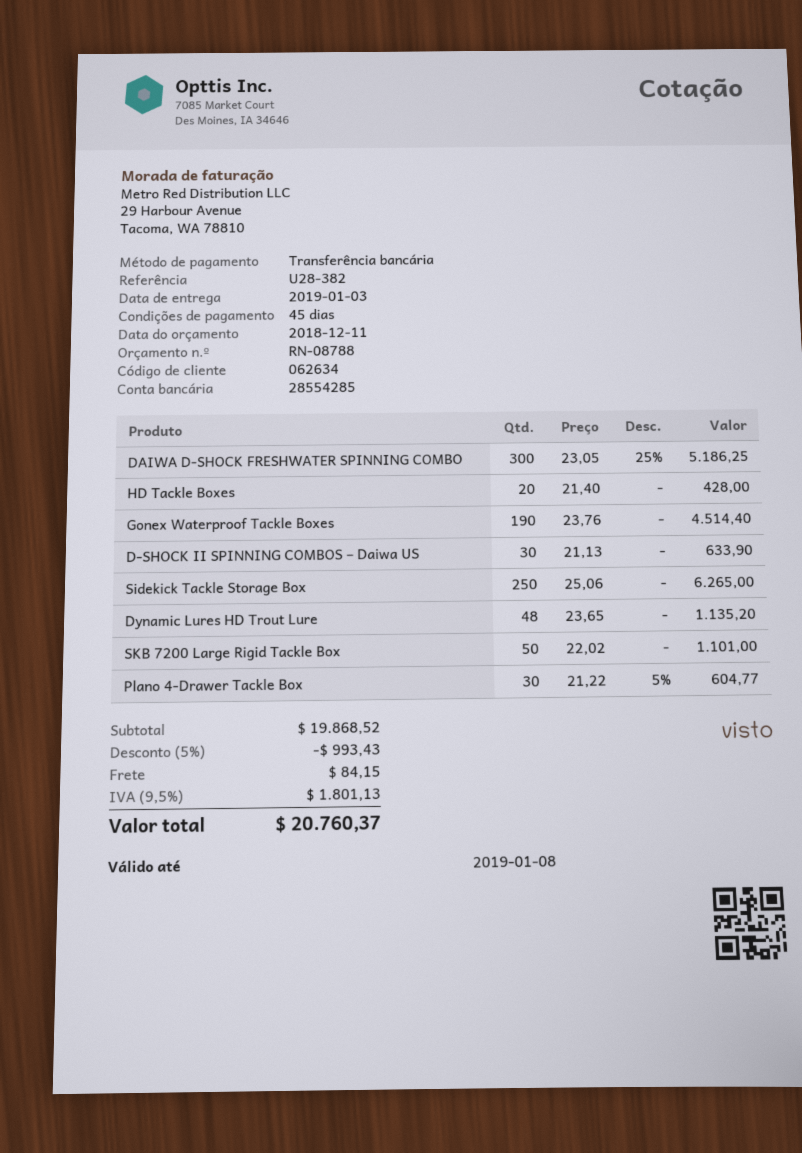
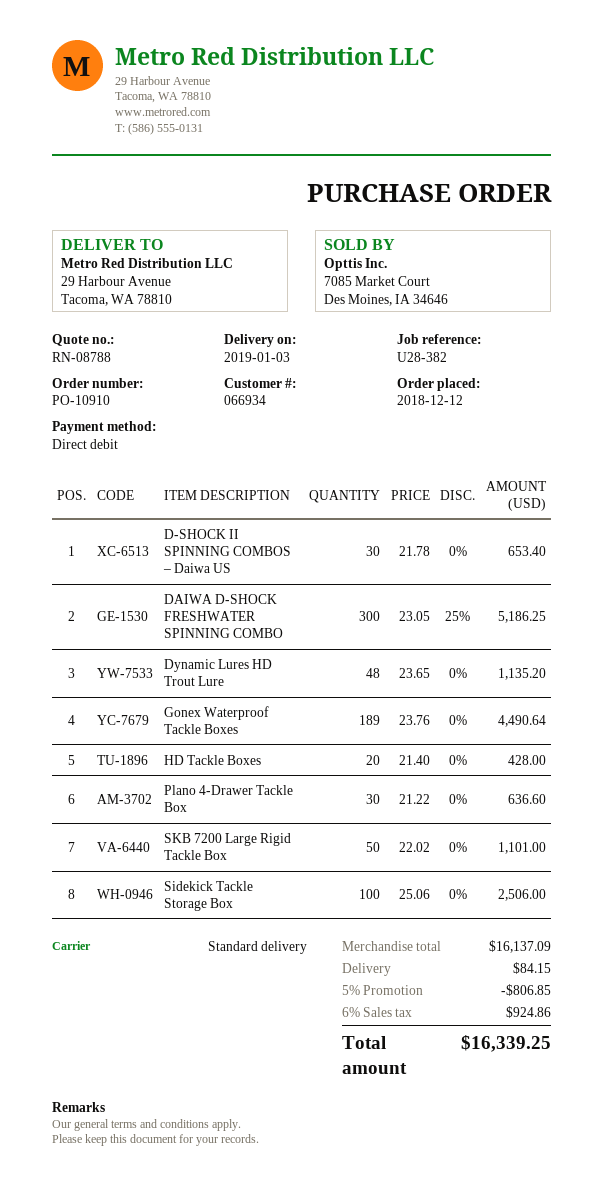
customer number: 062634 -> 066934
payment method: bank transfer -> direct debit
Gonex Waterproof Tackle Boxes: 190 x 23.76 = 4514.40 -> 189 x 23.76 = 4490.64
D-SHOCK II SPINNING COMBOS – Daiwa US: 30 x 21.13 = 633.90 -> 30 x 21.78 = 653.40
Sidekick Tackle Storage Box: 250 x 25.06 = 6265.00 -> 100 x 25.06 = 2506.00
Plano 4-Drawer Tackle Box: 30 x 21.22 - 5% = 604.77 -> 30 x 21.22 = 636.60
subtotal: 19868.52 -> 16137.09
discount: 5% = 993.43 -> 5% = 806.85
tax: 9.5% = 1801.13 -> 6% = 924.86
total: 20760.37 -> 16339.25

